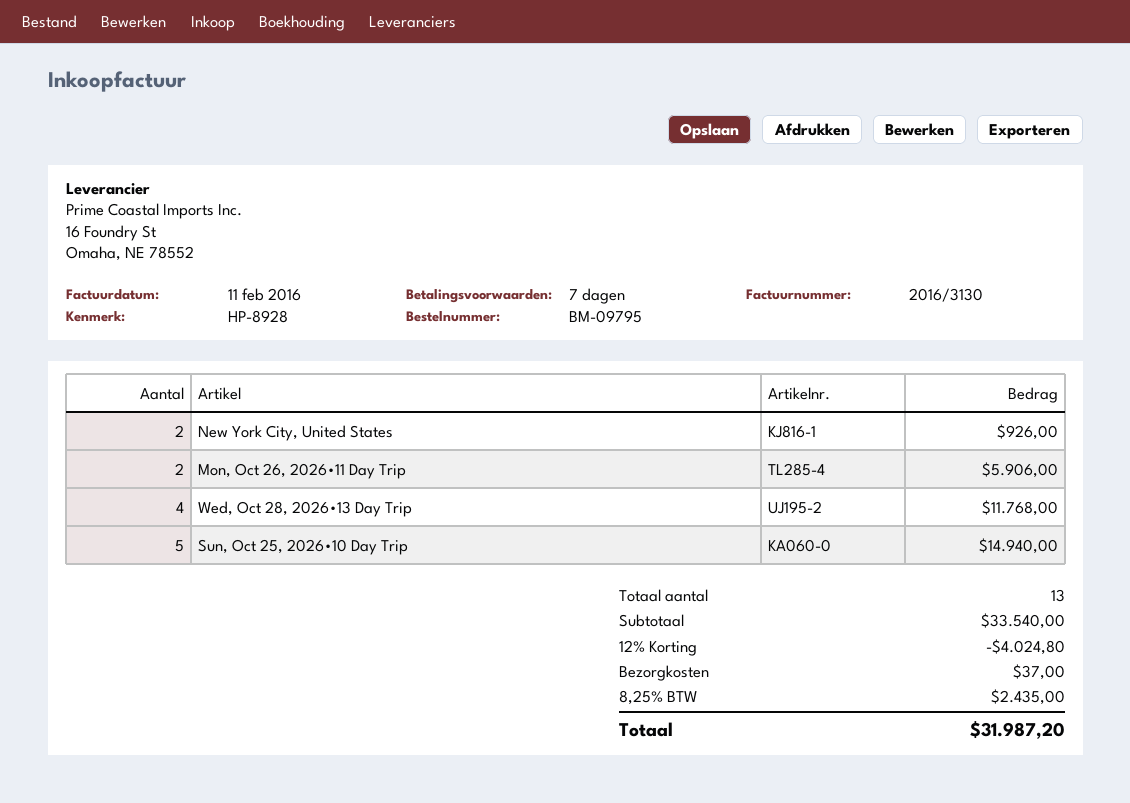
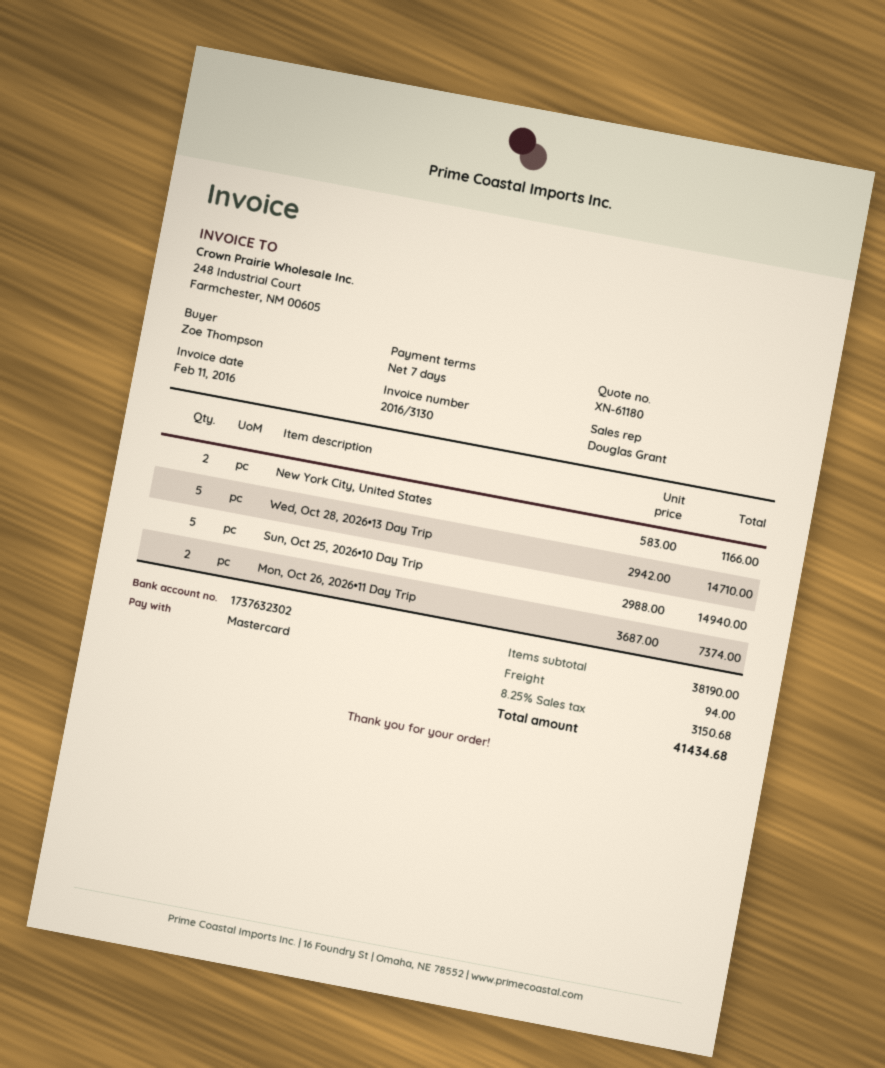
New York City, United States: 2 for 926.00 -> 2 for 1166.00
Mon, Oct 26, 2026•11 Day Trip: 2 for 5906.00 -> 2 for 7374.00
Wed, Oct 28, 2026•13 Day Trip: 4 for 11768.00 -> 5 for 14710.00
subtotal: 33540.00 -> 38190.00
discount: 12% = 4024.80 -> none
shipping: 37.00 -> 94.00
tax: 8.25% = 2435.00 -> 8.25% = 3150.68
total: 31987.20 -> 41434.68

